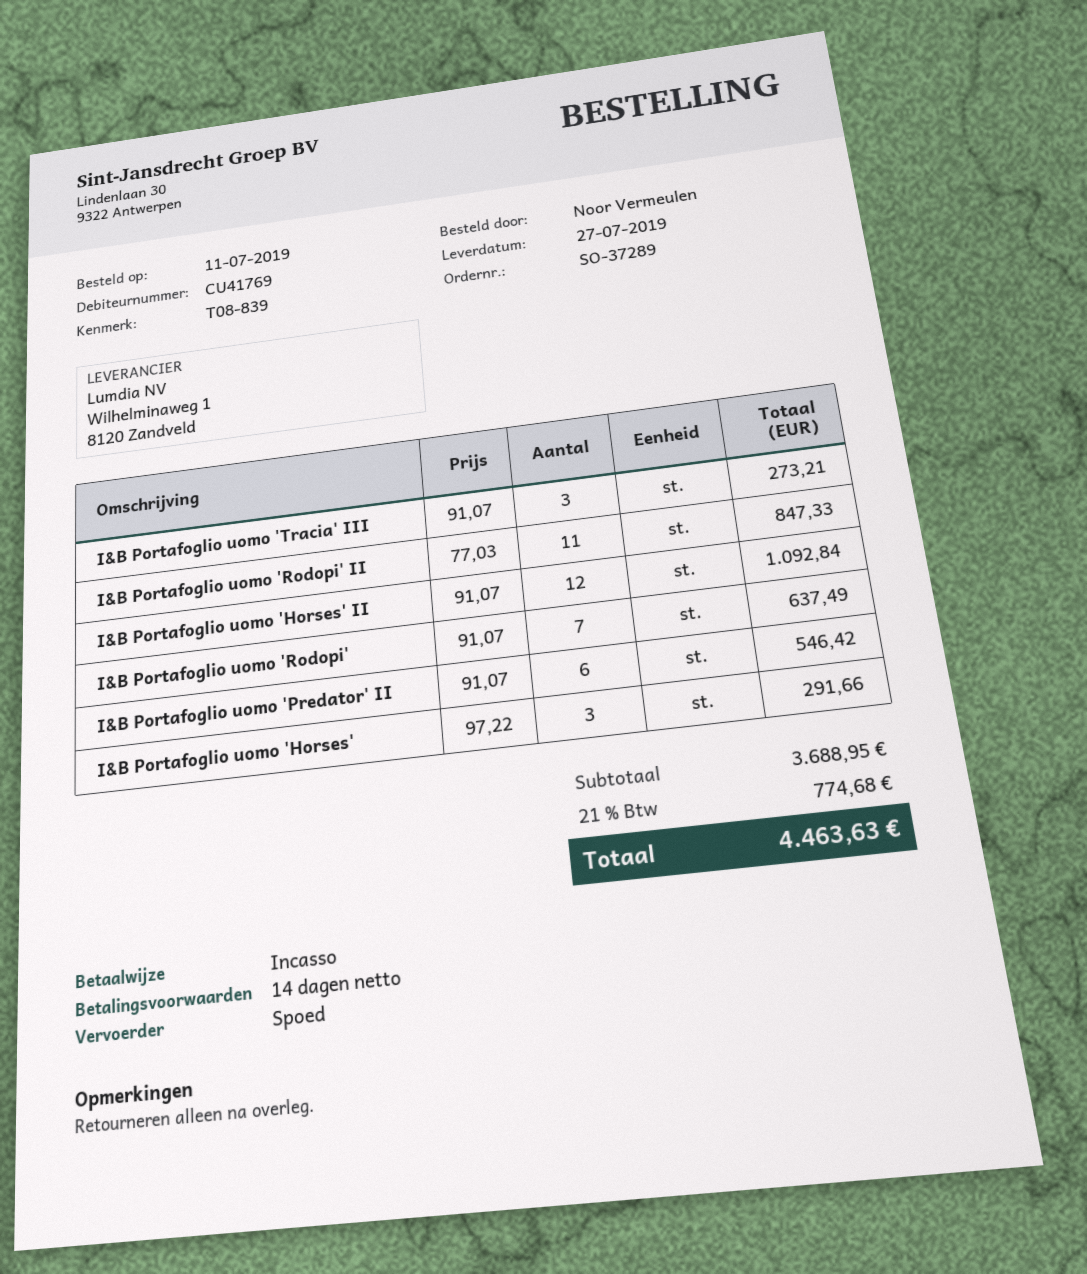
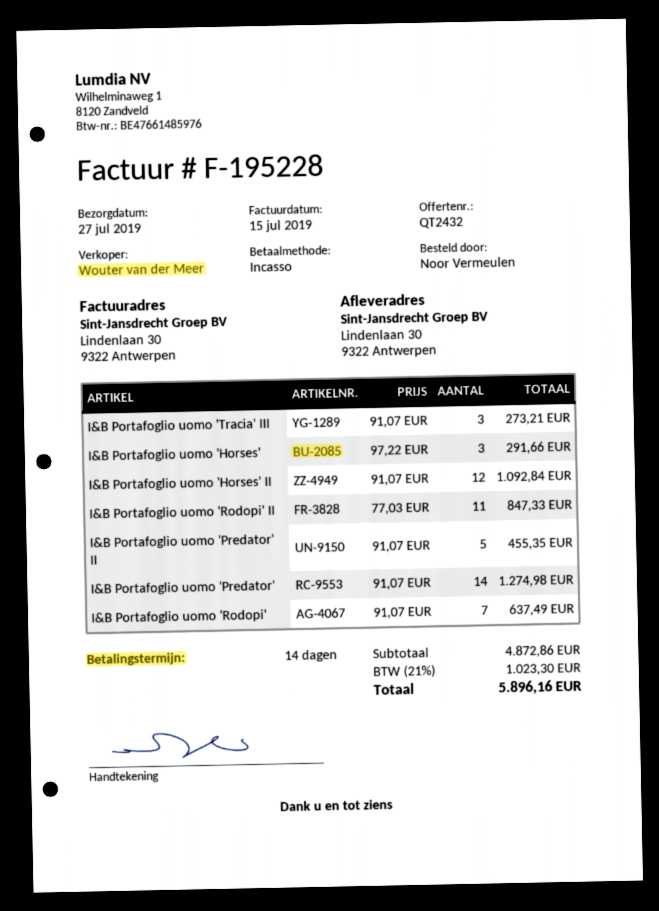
I&B Portafoglio uomo 'Predator' II: 6 x 91.07 = 546.42 -> 5 x 91.07 = 455.35
I&B Portafoglio uomo 'Predator': none -> 14 x 91.07 = 1274.98
subtotal: 3688.95 -> 4872.86
tax: 21% = 774.68 -> 21% = 1023.30
total: 4463.63 -> 5896.16

